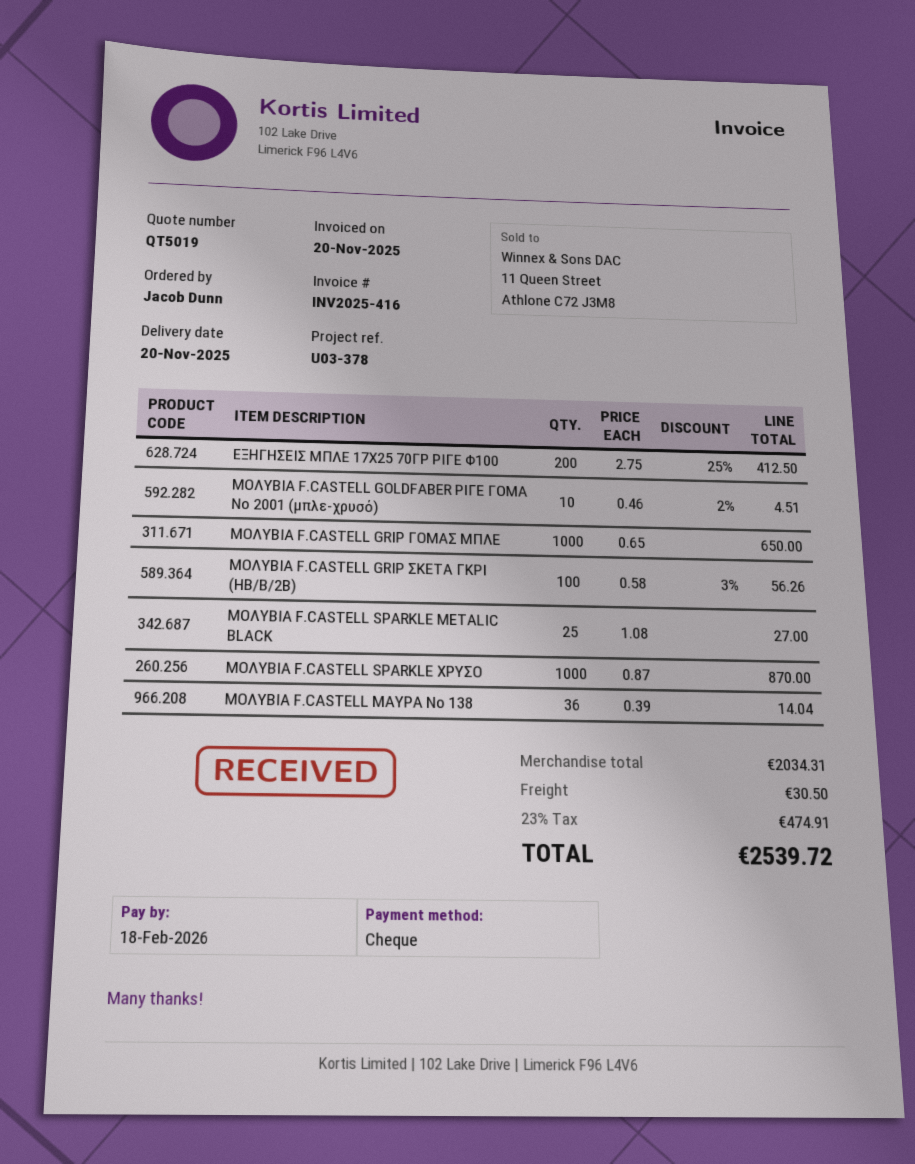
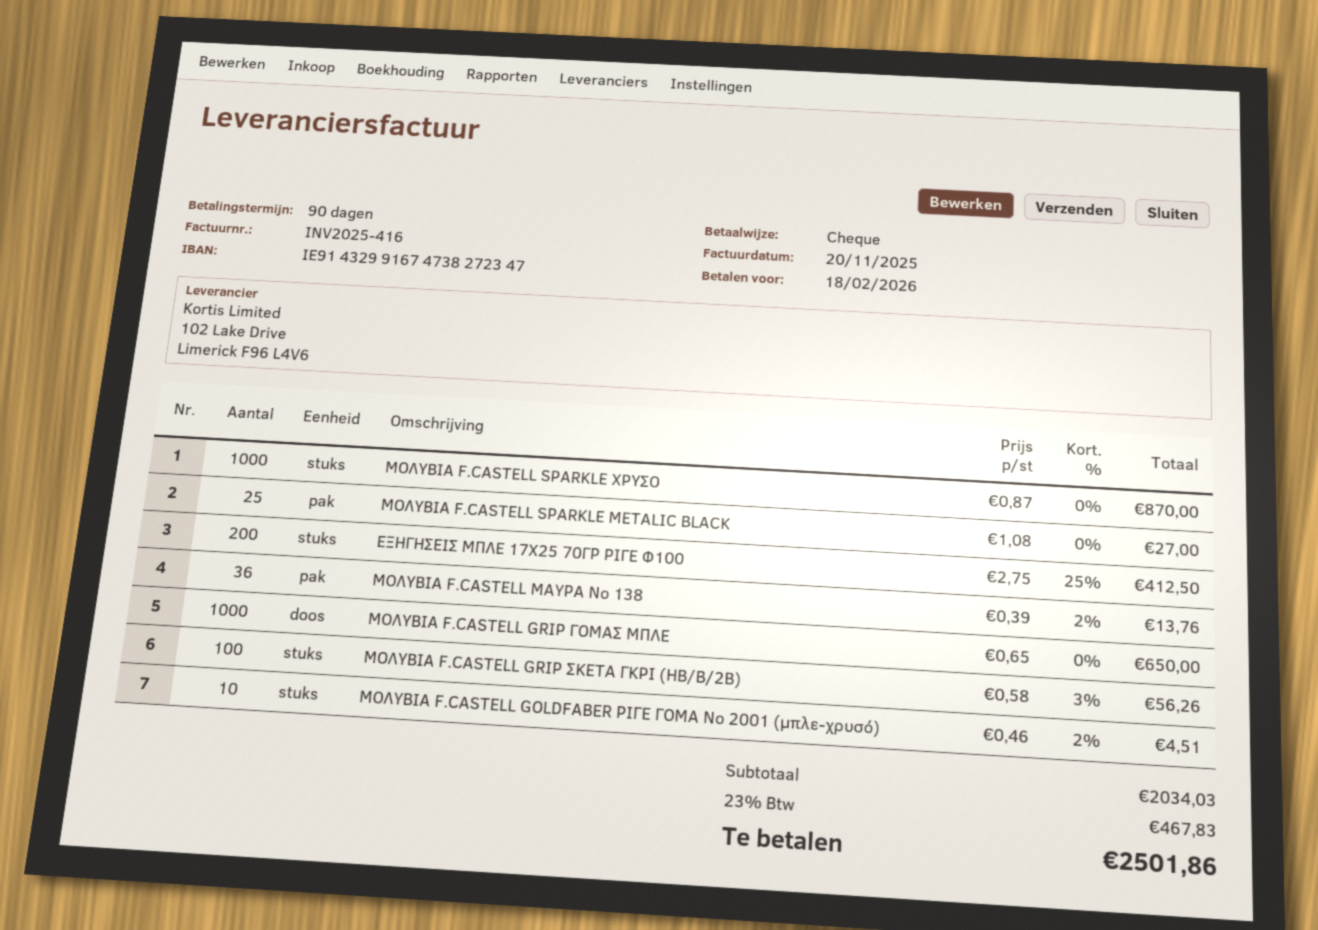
ΜΟΛΥΒΙΑ F.CASTELL ΜΑΥΡΑ Νο 138: 36 x 0.39 = 14.04 -> 36 x 0.39 - 2% = 13.76
subtotal: 2034.31 -> 2034.03
shipping: 30.50 -> none
tax: 23% = 474.91 -> 23% = 467.83
total: 2539.72 -> 2501.86

